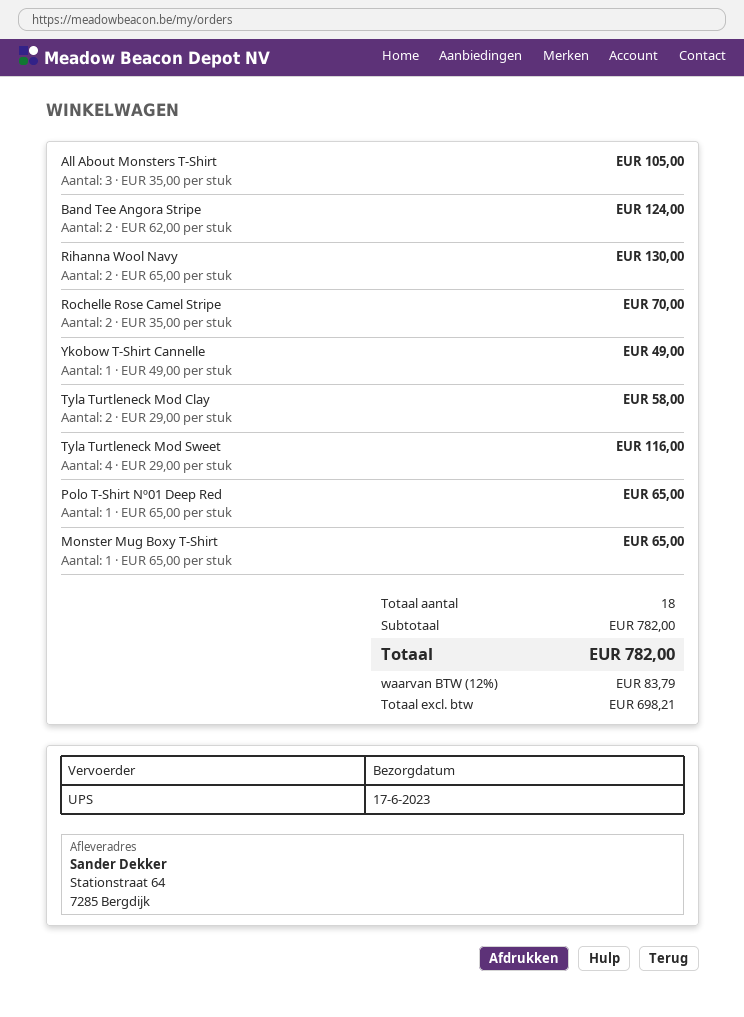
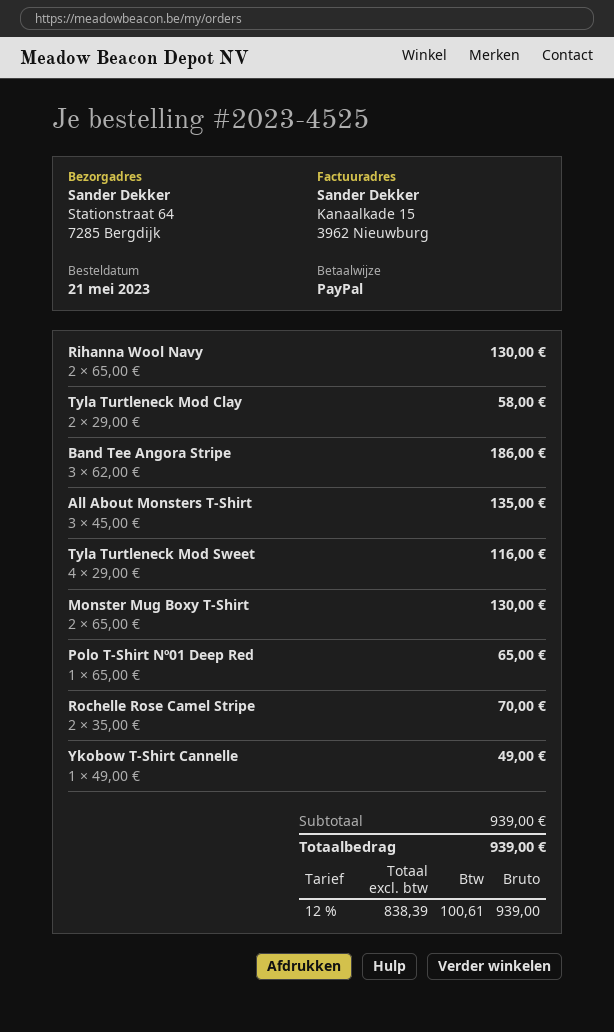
All About Monsters T-Shirt: 3 x 35.00 = 105.00 -> 3 x 45.00 = 135.00
Band Tee Angora Stripe: 2 x 62.00 = 124.00 -> 3 x 62.00 = 186.00
Monster Mug Boxy T-Shirt: 1 x 65.00 = 65.00 -> 2 x 65.00 = 130.00
subtotal: 782.00 -> 939.00
net: 698.21 -> 838.39
tax: 12% = 83.79 -> 12% = 100.61
total: 782.00 -> 939.00

